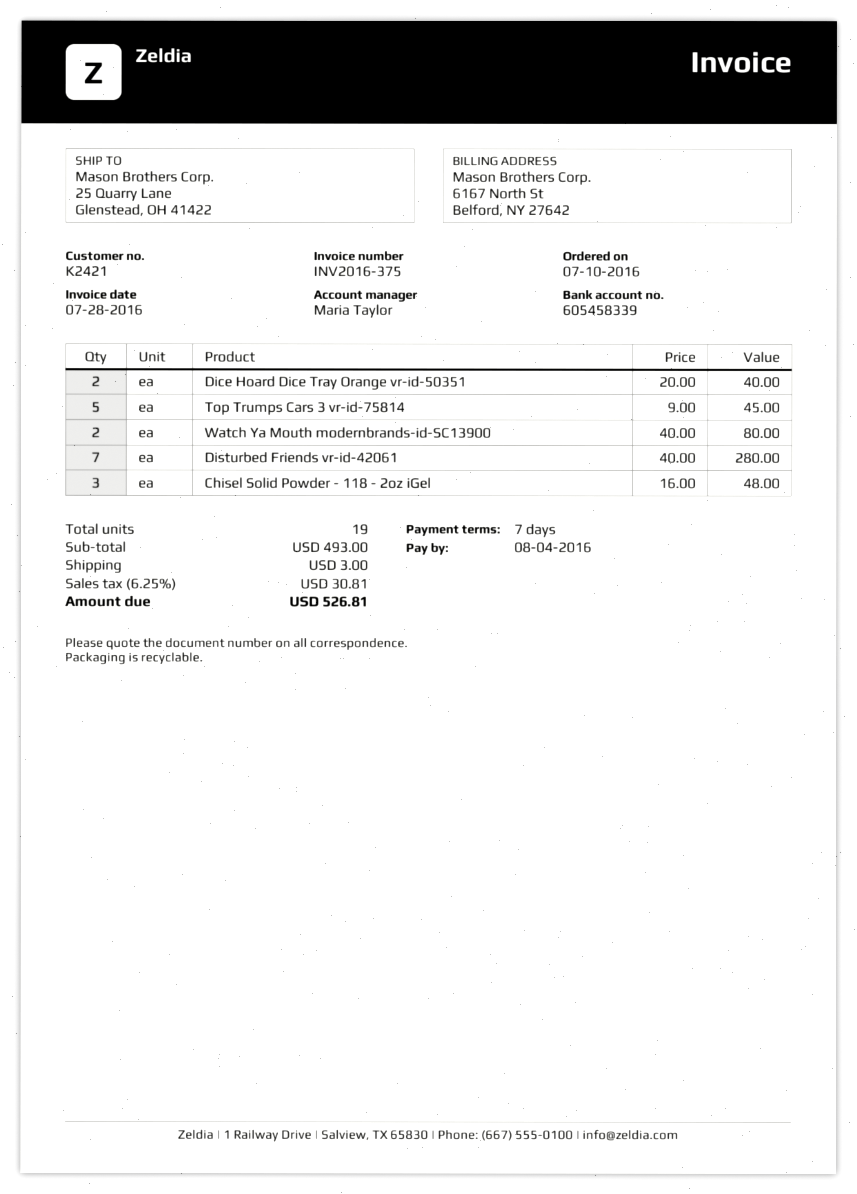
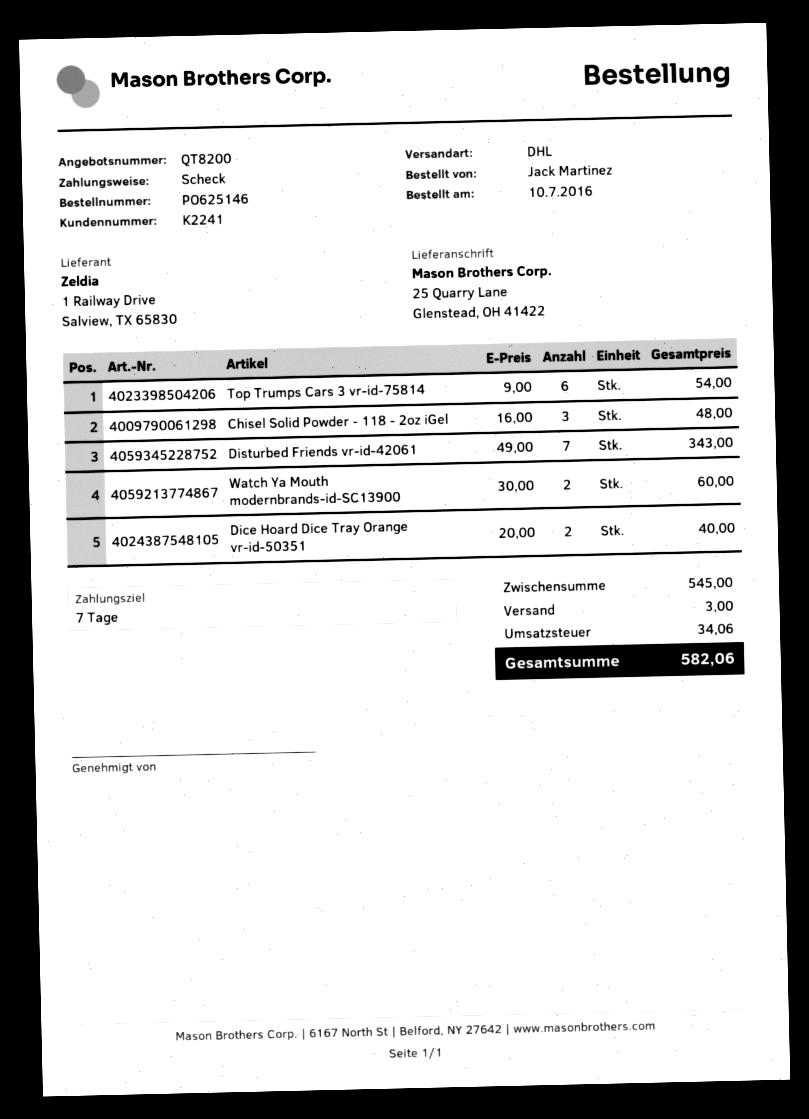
customer number: K2421 -> K2241
Top Trumps Cars 3 vr-id-75814: 5 x 9.00 = 45.00 -> 6 x 9.00 = 54.00
Watch Ya Mouth modernbrands-id-SC13900: 2 x 40.00 = 80.00 -> 2 x 30.00 = 60.00
Disturbed Friends vr-id-42061: 7 x 40.00 = 280.00 -> 7 x 49.00 = 343.00
subtotal: 493.00 -> 545.00
tax: 30.81 -> 34.06
total: 526.81 -> 582.06

